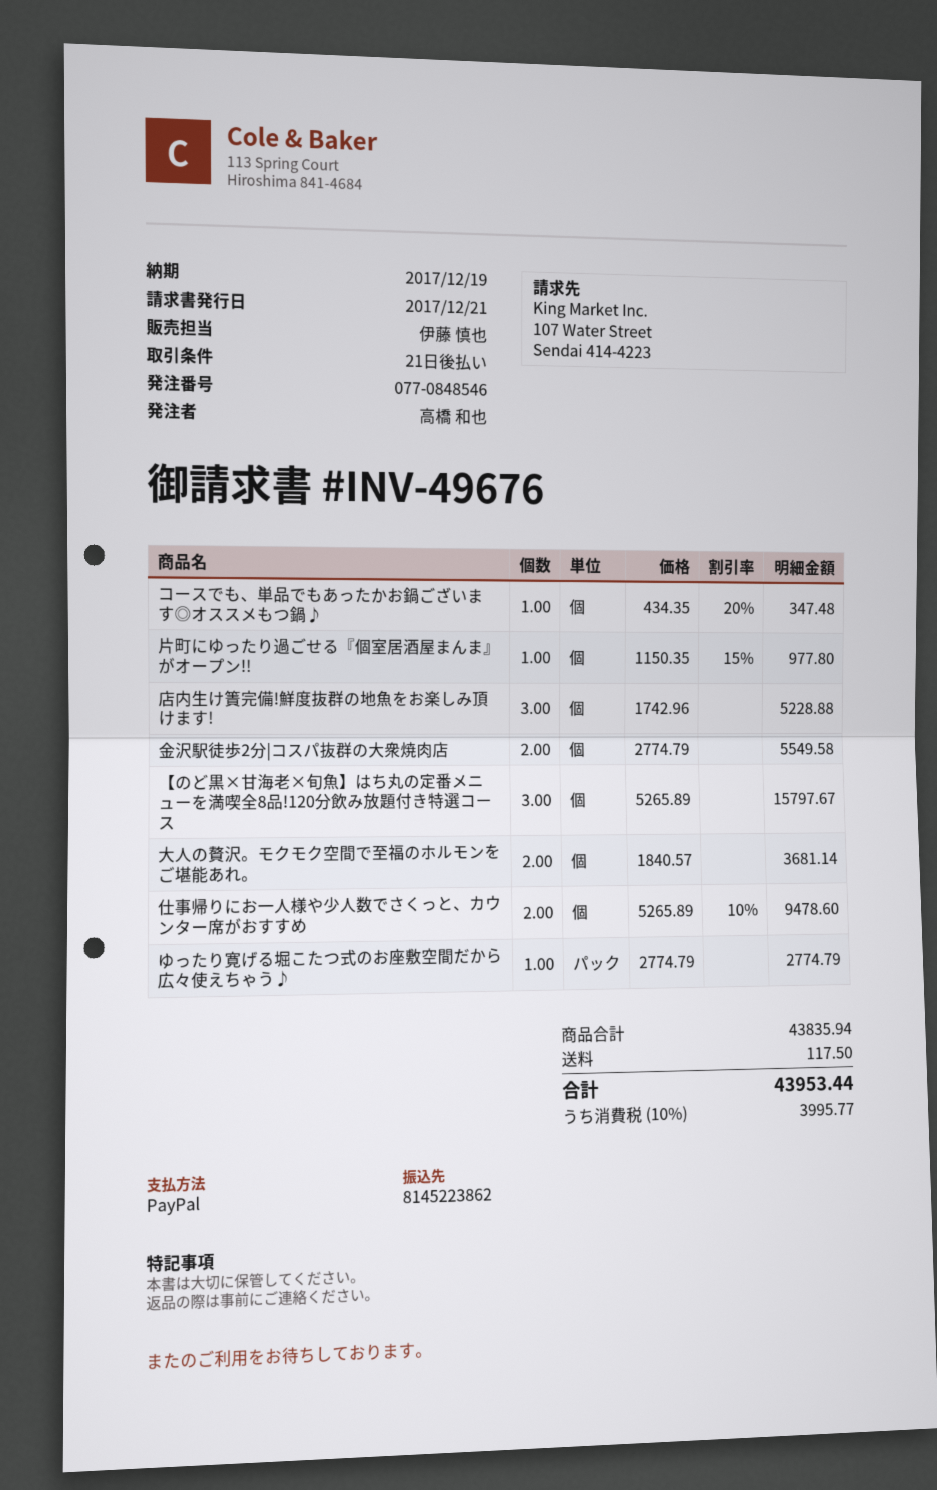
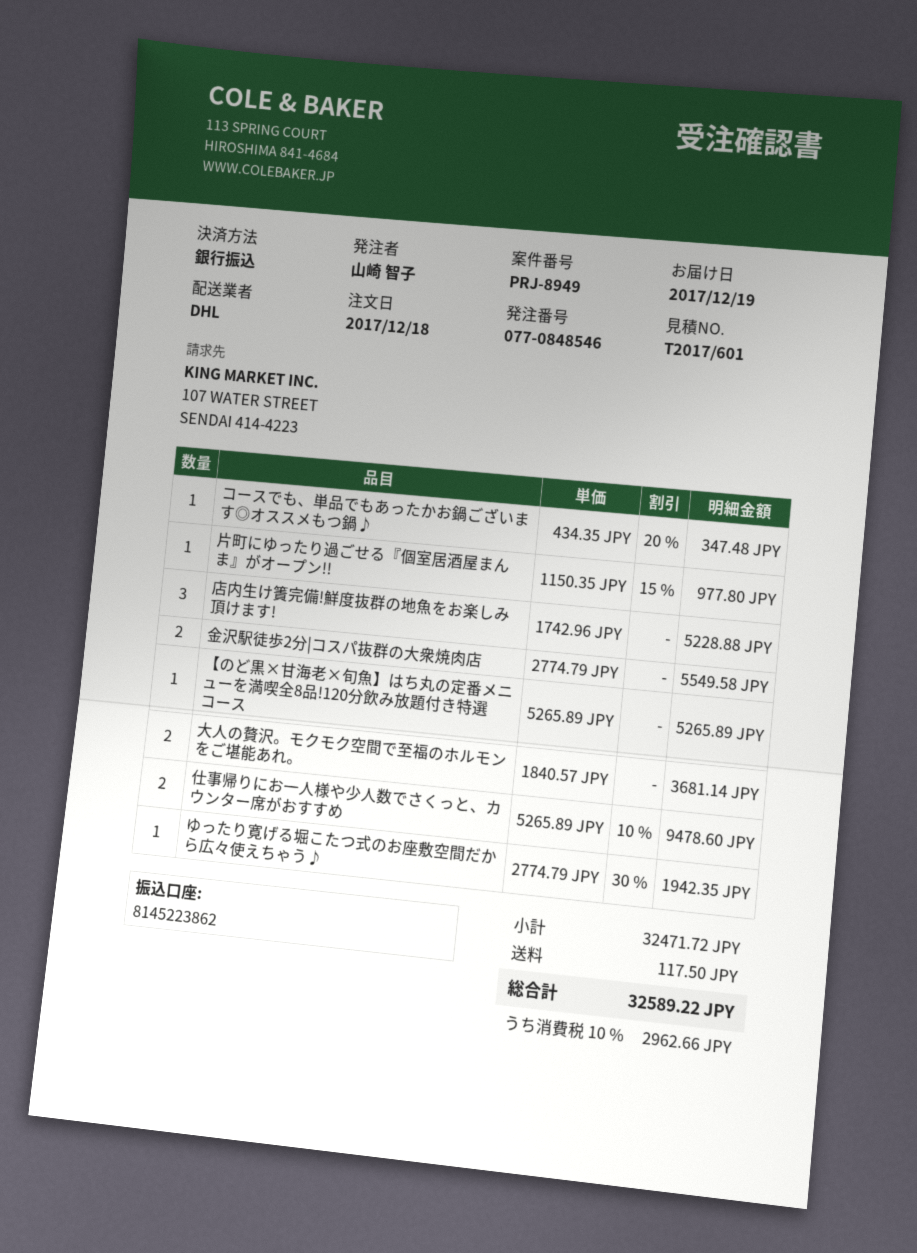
ordered by: 高橋 和也 -> 山崎 智子
payment method: PayPal -> bank transfer
【のど黒×甘海老×旬魚】はち丸の定番メニューを満喫全8品!120分飲み放題付き特選コース: 3 x 5265.89 = 15797.67 -> 1 x 5265.89 = 5265.89
ゆったり寛げる堀こたつ式のお座敷空間だから広々使えちゃう♪: 1 x 2774.79 = 2774.79 -> 1 x 2774.79 - 30% = 1942.35
subtotal: 43835.94 -> 32471.72
tax: 10% = 3995.77 -> 10% = 2962.66
total: 43953.44 -> 32589.22

